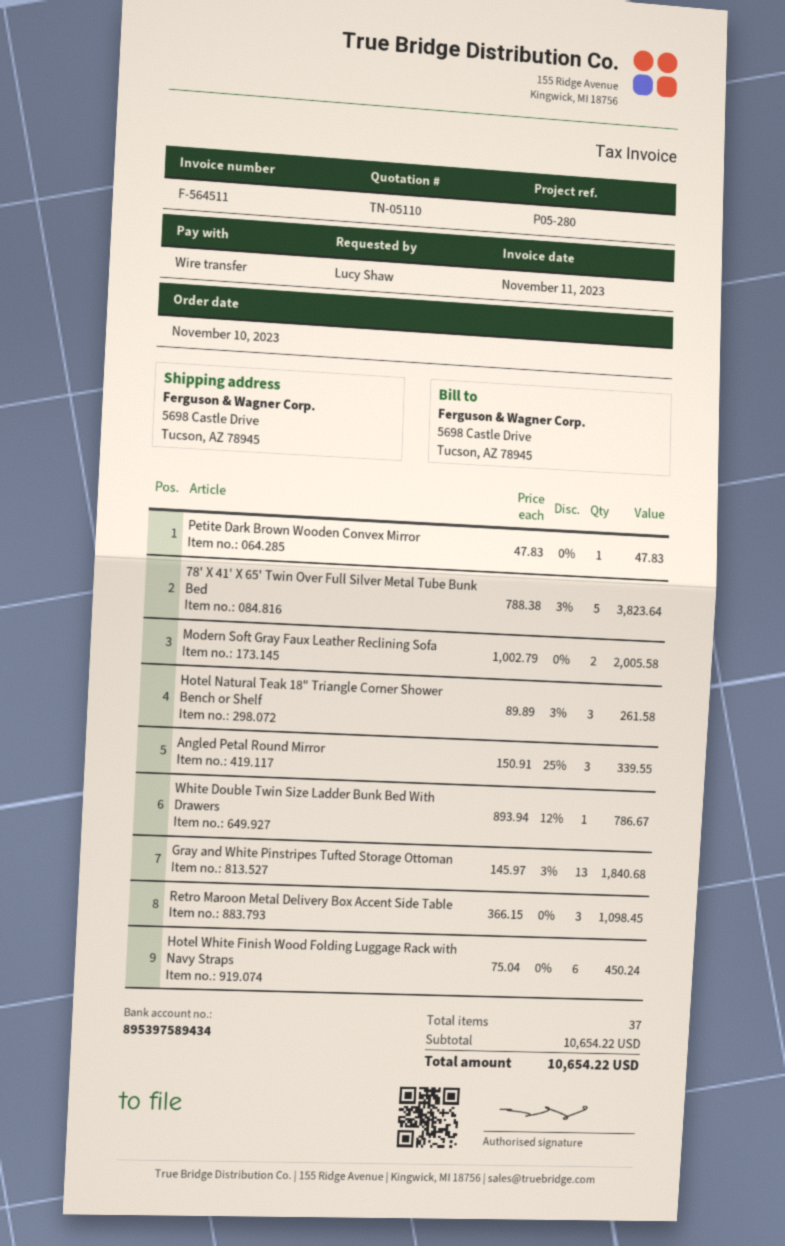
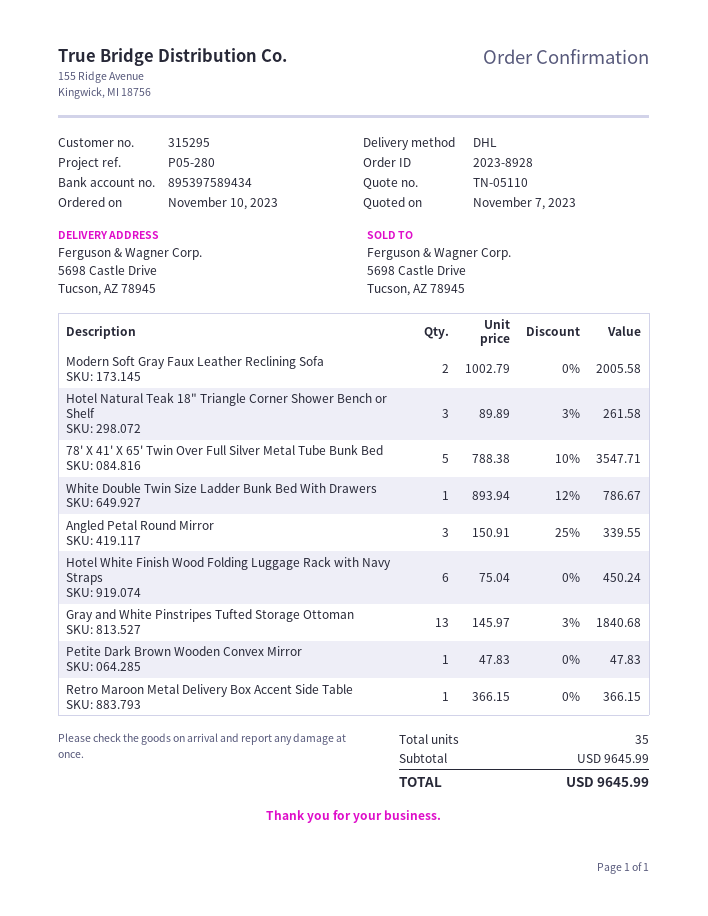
78' X 41' X 65' Twin Over Full Silver Metal Tube Bunk Bed: 5 x 788.38 - 3% = 3823.64 -> 5 x 788.38 - 10% = 3547.71
Retro Maroon Metal Delivery Box Accent Side Table: 3 x 366.15 = 1098.45 -> 1 x 366.15 = 366.15
total quantity: 37 -> 35
subtotal: 10654.22 -> 9645.99
total: 10654.22 -> 9645.99

